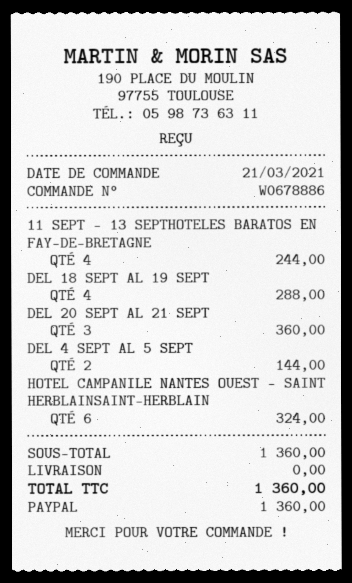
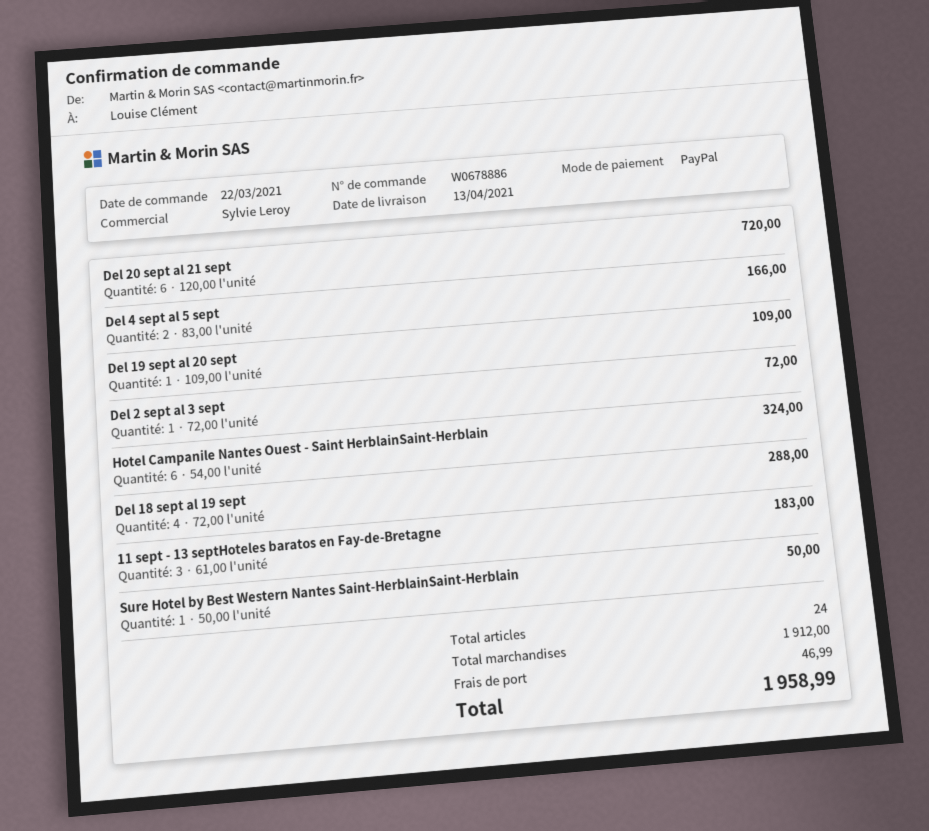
order date: 2021-03-21 -> 2021-03-22
11 SEPT - 13 SEPTHOTELES BARATOS EN FAY-DE-BRETAGNE: 4 for 244.00 -> 3 for 183.00
DEL 20 SEPT AL 21 SEPT: 3 for 360.00 -> 6 for 720.00
DEL 4 SEPT AL 5 SEPT: 2 for 144.00 -> 2 for 166.00
Del 19 sept al 20 sept: none -> 1 for 109.00
Del 2 sept al 3 sept: none -> 1 for 72.00
Sure Hotel by Best Western Nantes Saint-HerblainSaint-Herblain: none -> 1 for 50.00
subtotal: 1360.00 -> 1912.00
shipping: 0.00 -> 46.99
total: 1360.00 -> 1958.99

